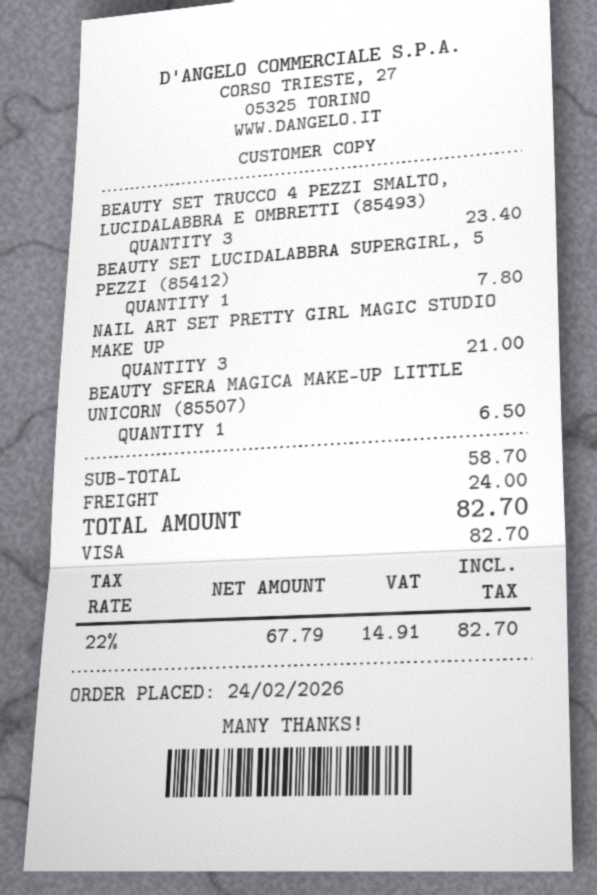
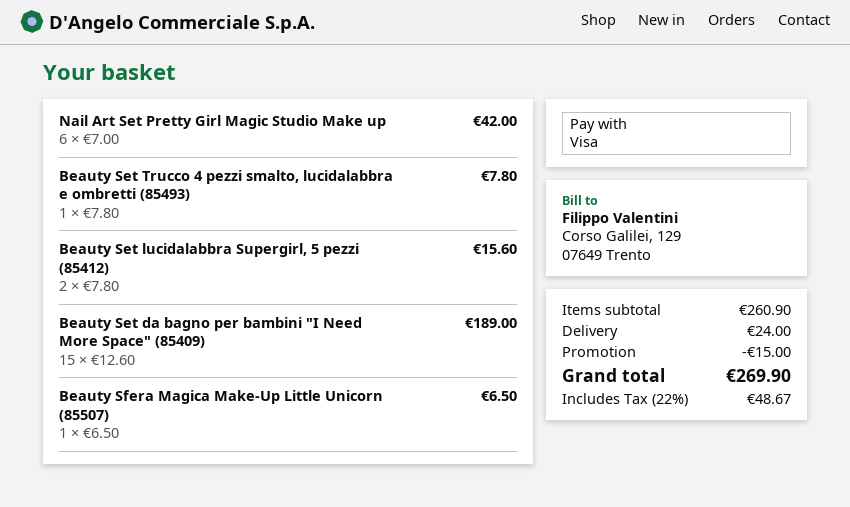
BEAUTY SET TRUCCO 4 PEZZI SMALTO, LUCIDALABBRA E OMBRETTI (85493): 3 for 23.40 -> 1 for 7.80
BEAUTY SET LUCIDALABBRA SUPERGIRL, 5 PEZZI (85412): 1 for 7.80 -> 2 for 15.60
NAIL ART SET PRETTY GIRL MAGIC STUDIO MAKE UP: 3 for 21.00 -> 6 for 42.00
Beauty Set da bagno per bambini "I Need More Space" (85409): none -> 15 for 189.00
subtotal: 58.70 -> 260.90
discount: none -> 15.00
tax: 22% = 14.91 -> 22% = 48.67
total: 82.70 -> 269.90

